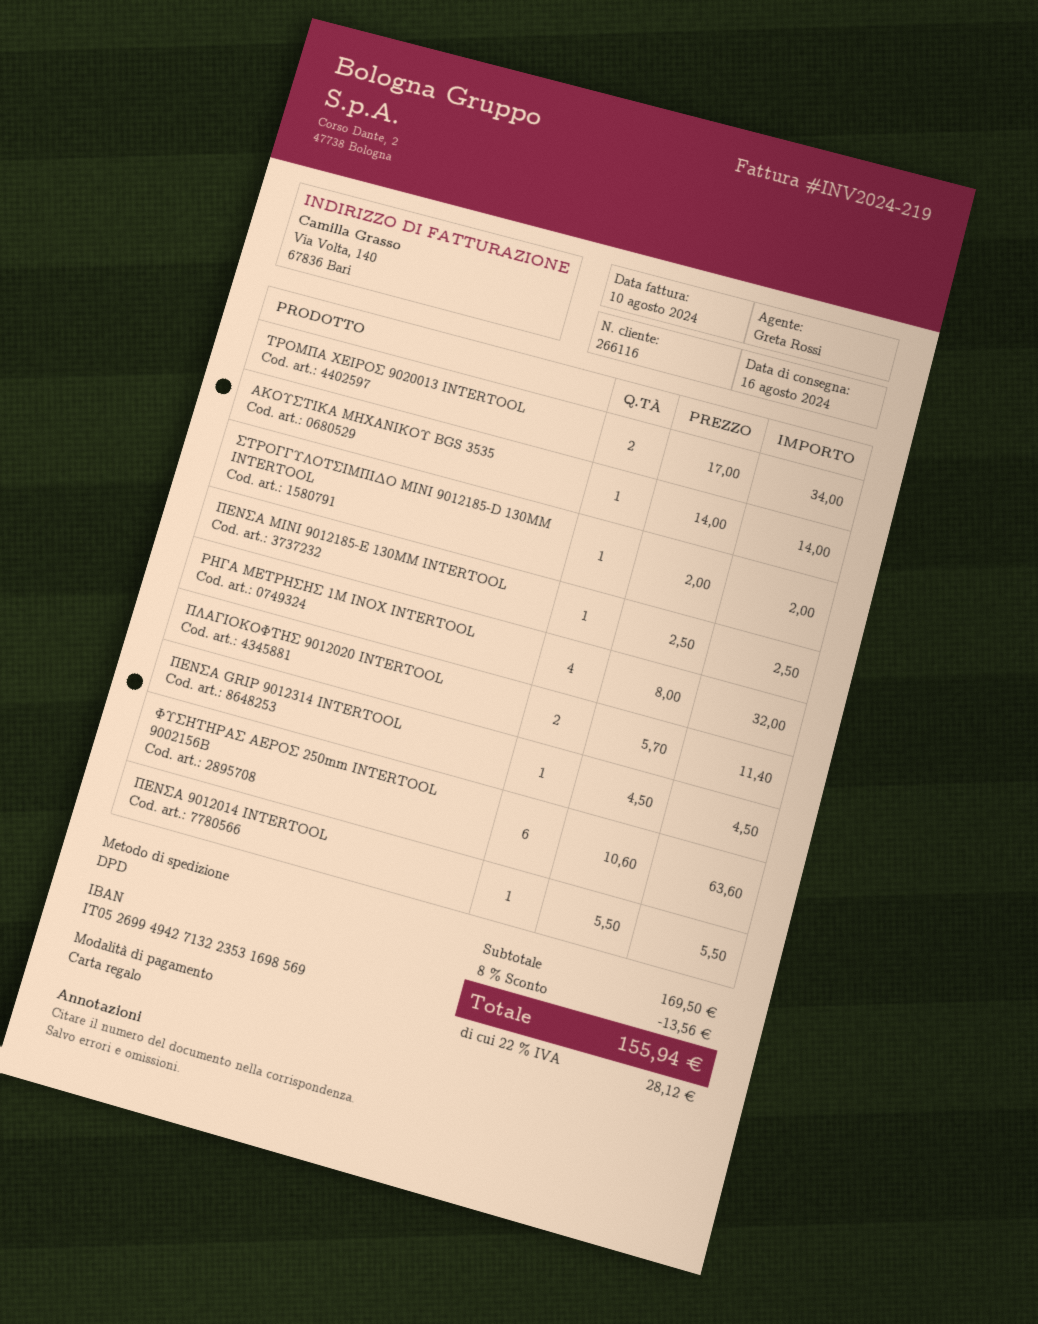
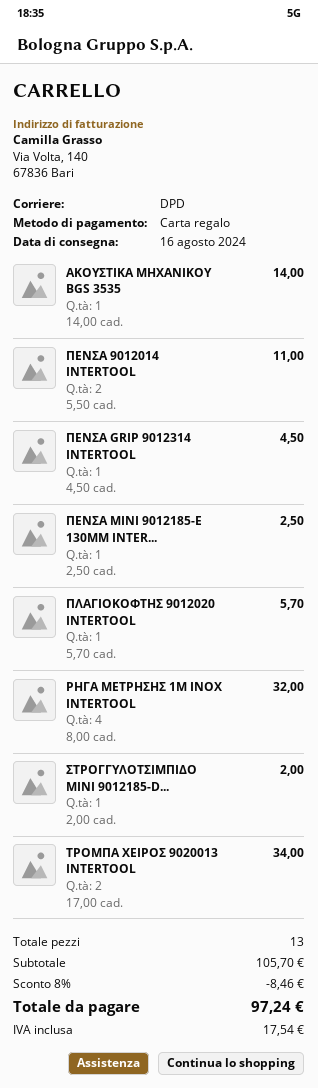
ΠΛΑΓΙΟΚΟΦΤΗΣ 9012020 INTERTOOL: 2 x 5.70 = 11.40 -> 1 x 5.70 = 5.70
ΦΥΣΗΤΗΡΑΣ ΑΕΡΟΣ 250mm INTERTOOL 9002156B: 6 x 10.60 = 63.60 -> none
ΠΕΝΣΑ 9012014 INTERTOOL: 1 x 5.50 = 5.50 -> 2 x 5.50 = 11.00
subtotal: 169.50 -> 105.70
discount: 8% = 13.56 -> 8% = 8.46
tax: 28.12 -> 17.54
total: 155.94 -> 97.24

